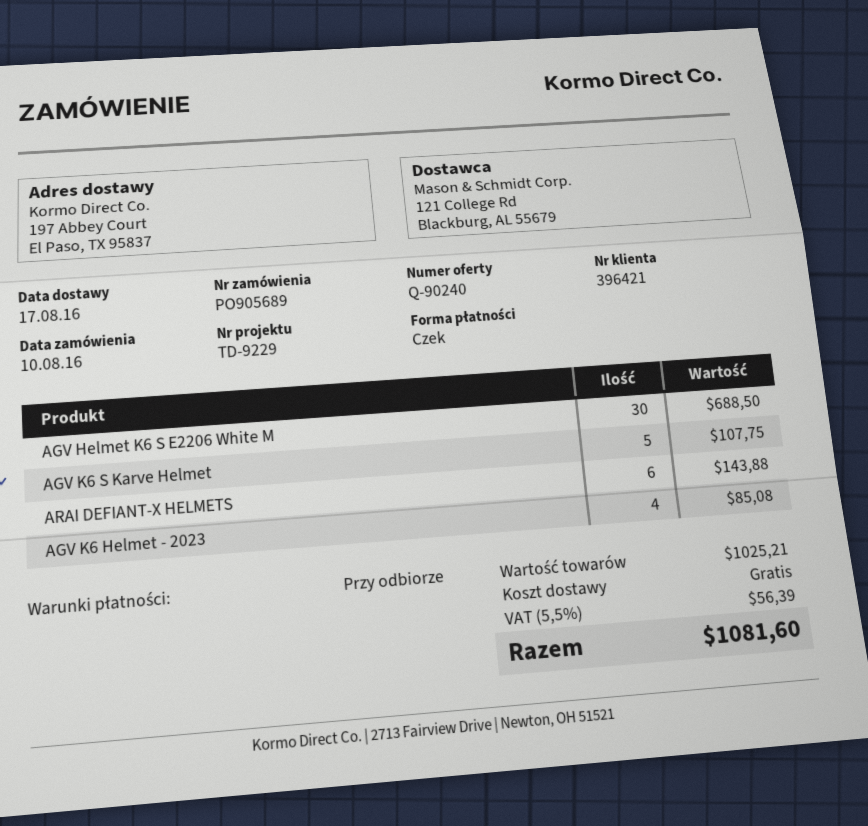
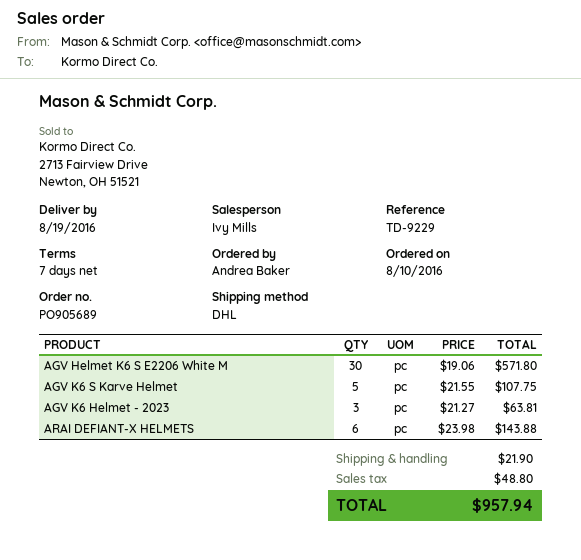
delivery date: 2016-08-17 -> 2016-08-19
payment terms: on receipt -> 7 days
AGV Helmet K6 S E2206 White M: 30 for 688.50 -> 30 for 571.80
AGV K6 Helmet - 2023: 4 for 85.08 -> 3 for 63.81
shipping: 0.00 -> 21.90
tax: 56.39 -> 48.80
total: 1081.60 -> 957.94

